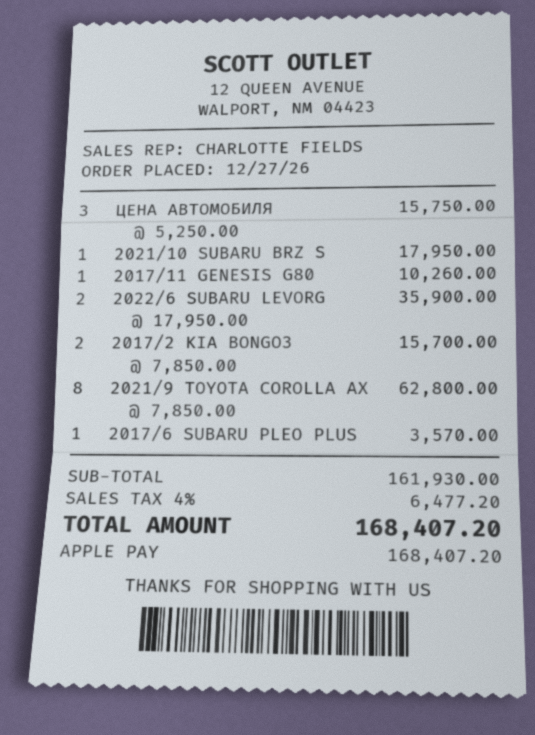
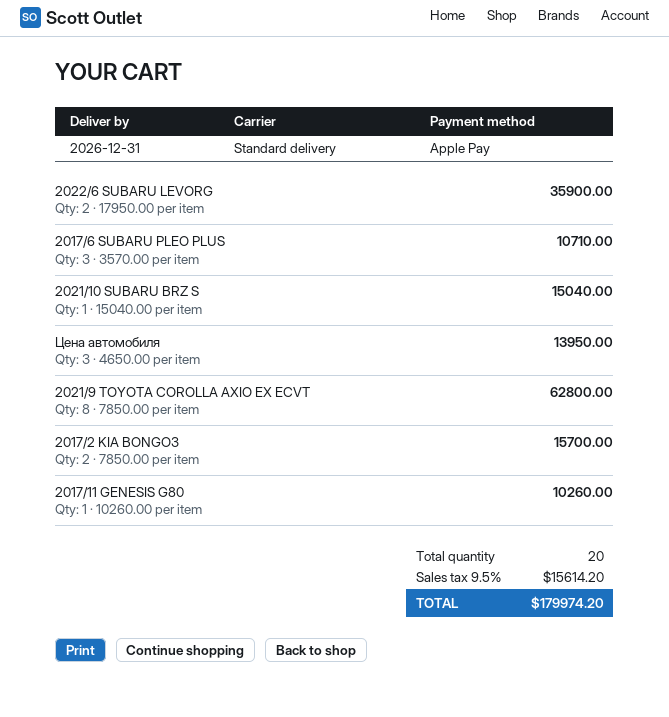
ЦЕНА АВТОМОБИЛЯ: 3 x 5250.00 = 15750.00 -> 3 x 4650.00 = 13950.00
2021/10 SUBARU BRZ S: 1 x 17950.00 = 17950.00 -> 1 x 15040.00 = 15040.00
2017/6 SUBARU PLEO PLUS: 1 x 3570.00 = 3570.00 -> 3 x 3570.00 = 10710.00
tax: 4% = 6477.20 -> 9.5% = 15614.20
total: 168407.20 -> 179974.20

